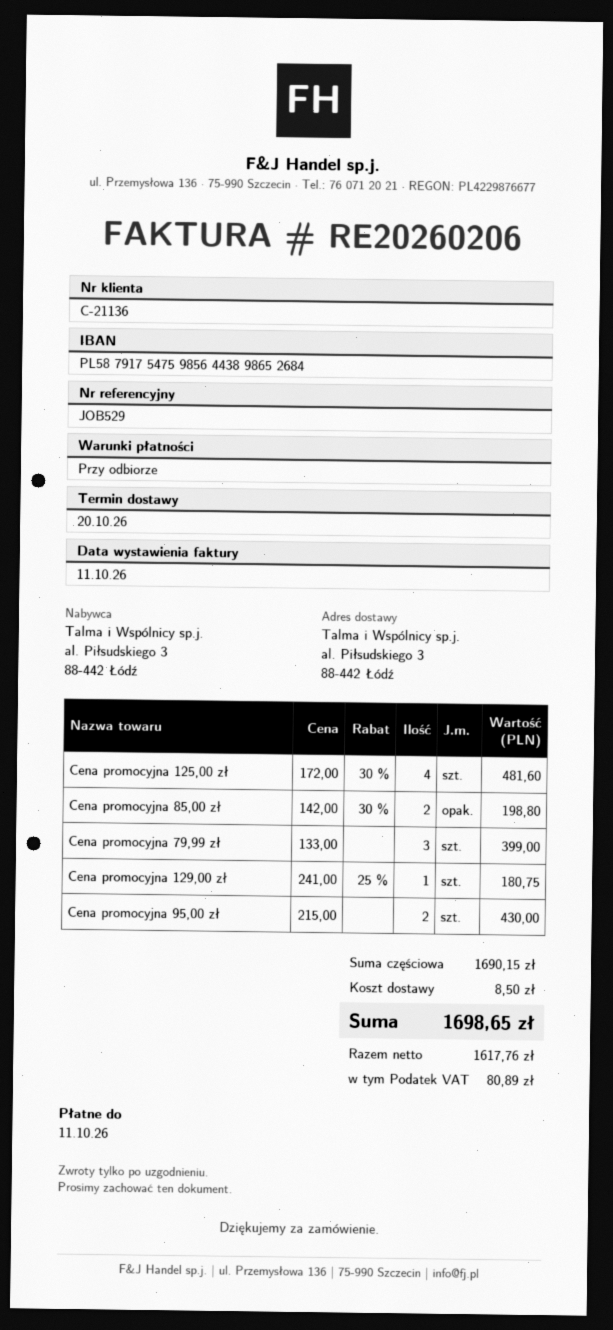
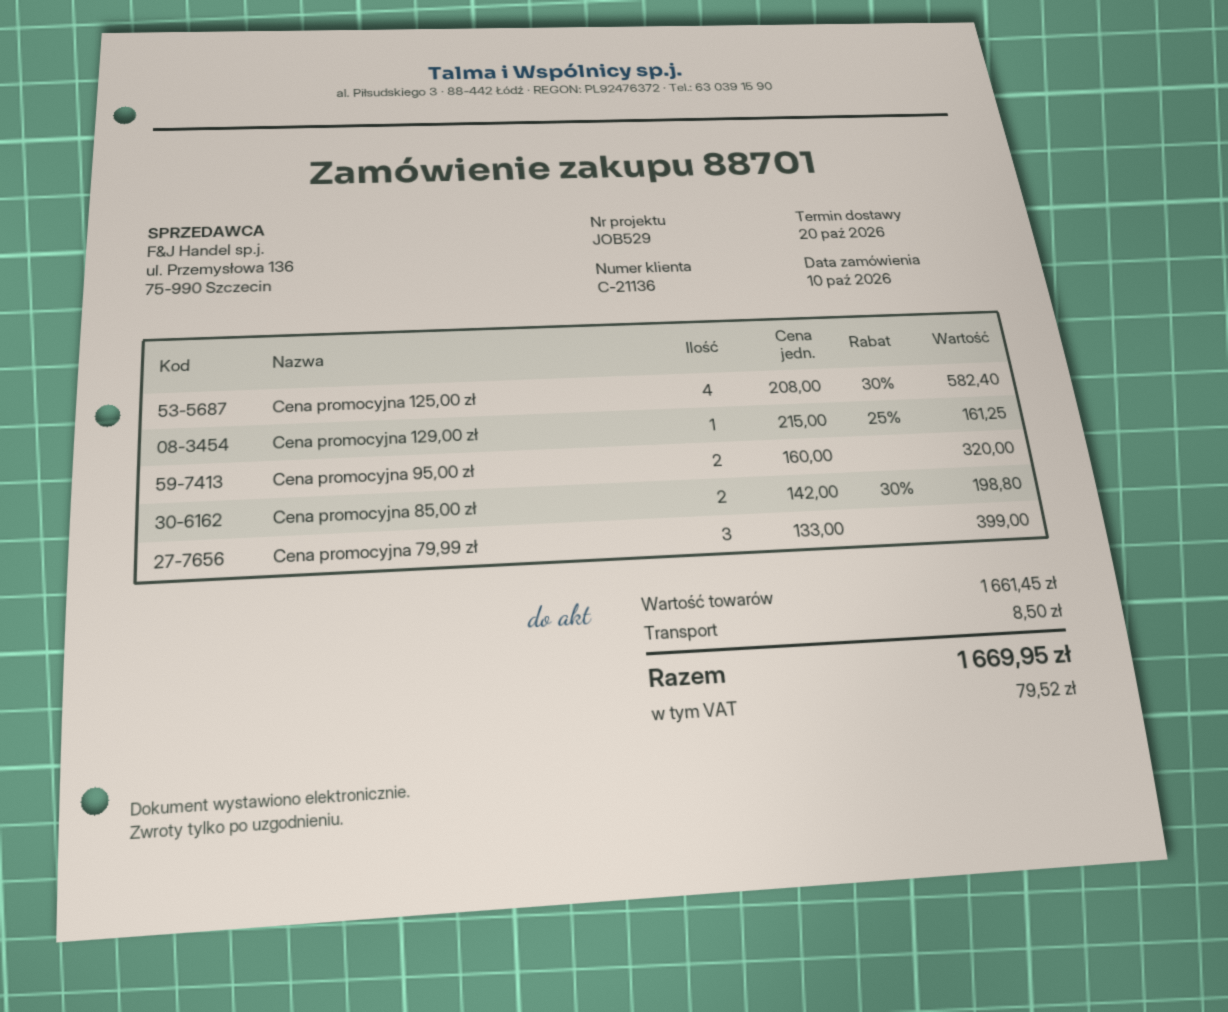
Cena promocyjna 125,00 zł: 4 x 172.00 - 30% = 481.60 -> 4 x 208.00 - 30% = 582.40
Cena promocyjna 129,00 zł: 1 x 241.00 - 25% = 180.75 -> 1 x 215.00 - 25% = 161.25
Cena promocyjna 95,00 zł: 2 x 215.00 = 430.00 -> 2 x 160.00 = 320.00
subtotal: 1690.15 -> 1661.45
tax: 80.89 -> 79.52
total: 1698.65 -> 1669.95

